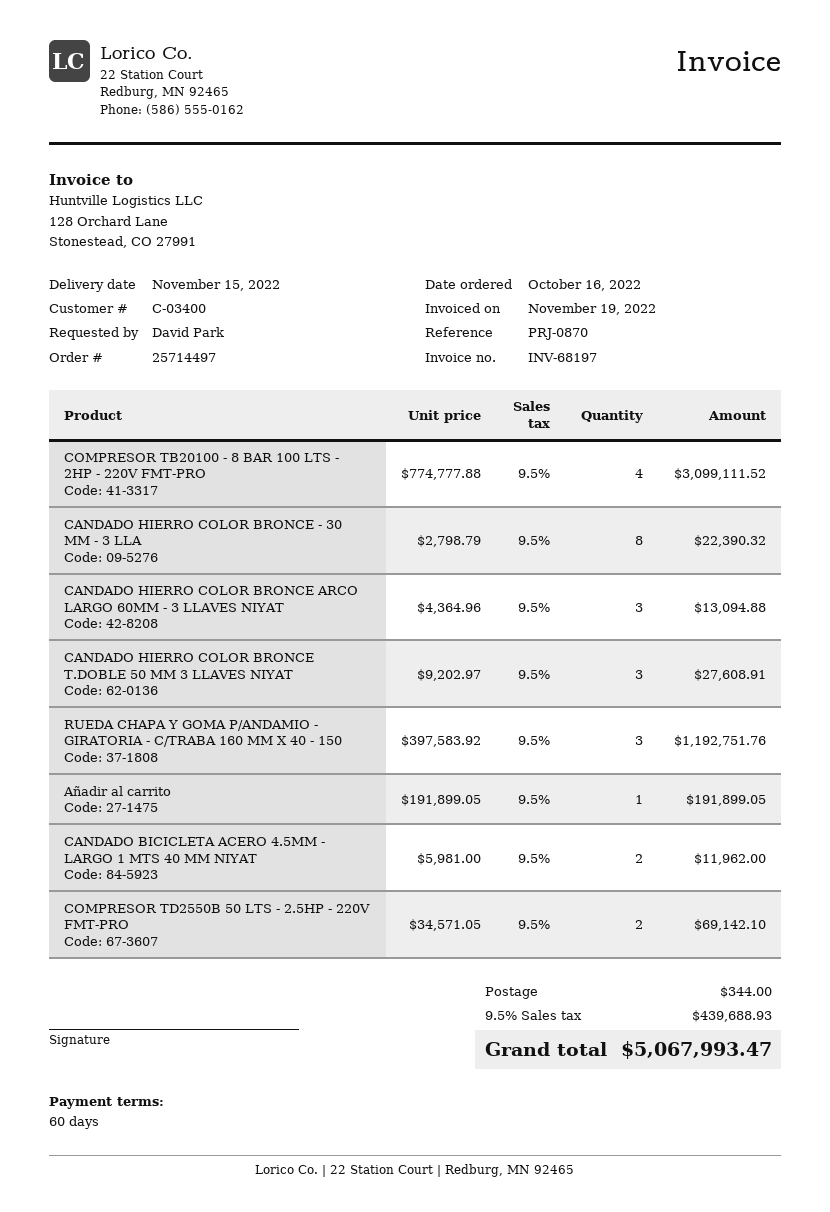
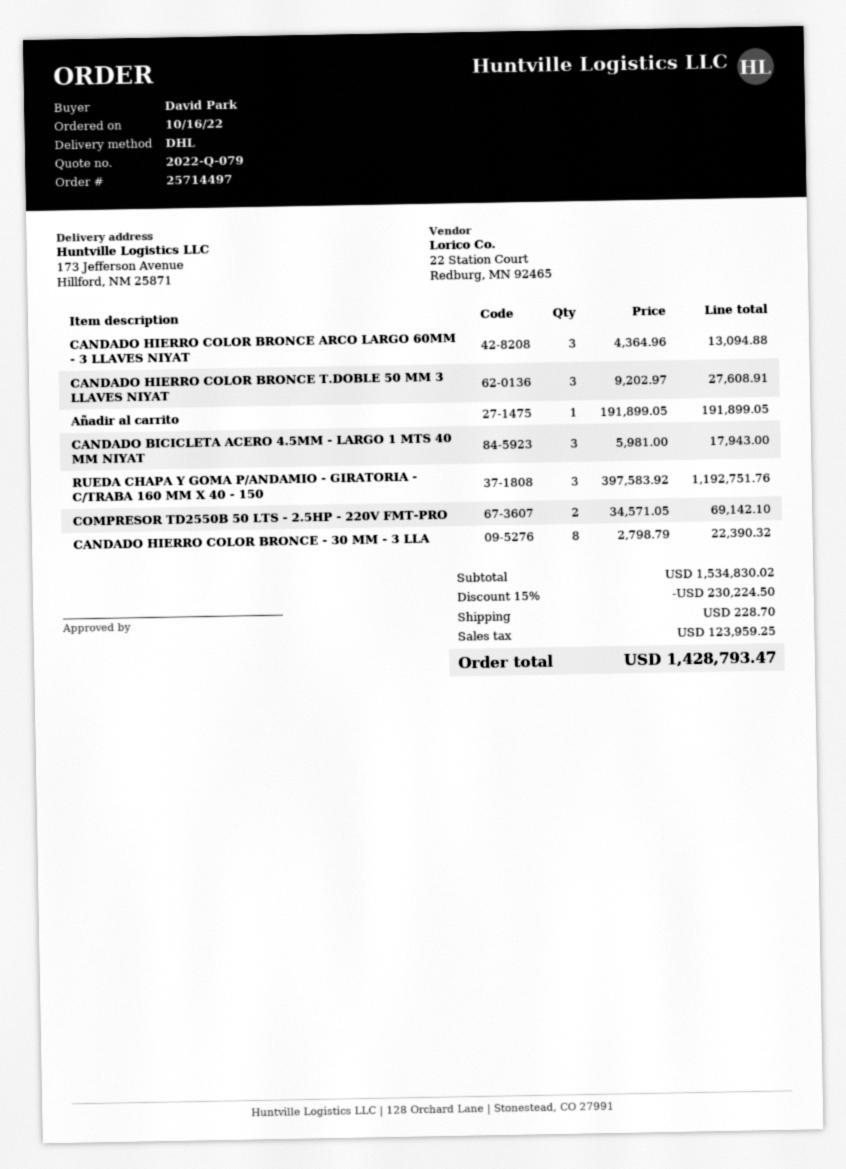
COMPRESOR TB20100 - 8 BAR 100 LTS - 2HP - 220V FMT-PRO: 4 x 774777.88 = 3099111.52 -> none
CANDADO BICICLETA ACERO 4.5MM - LARGO 1 MTS 40 MM NIYAT: 2 x 5981.00 = 11962.00 -> 3 x 5981.00 = 17943.00
discount: none -> 15% = 230224.50
shipping: 344.00 -> 228.70
tax: 439688.93 -> 123959.25
total: 5067993.47 -> 1428793.47

